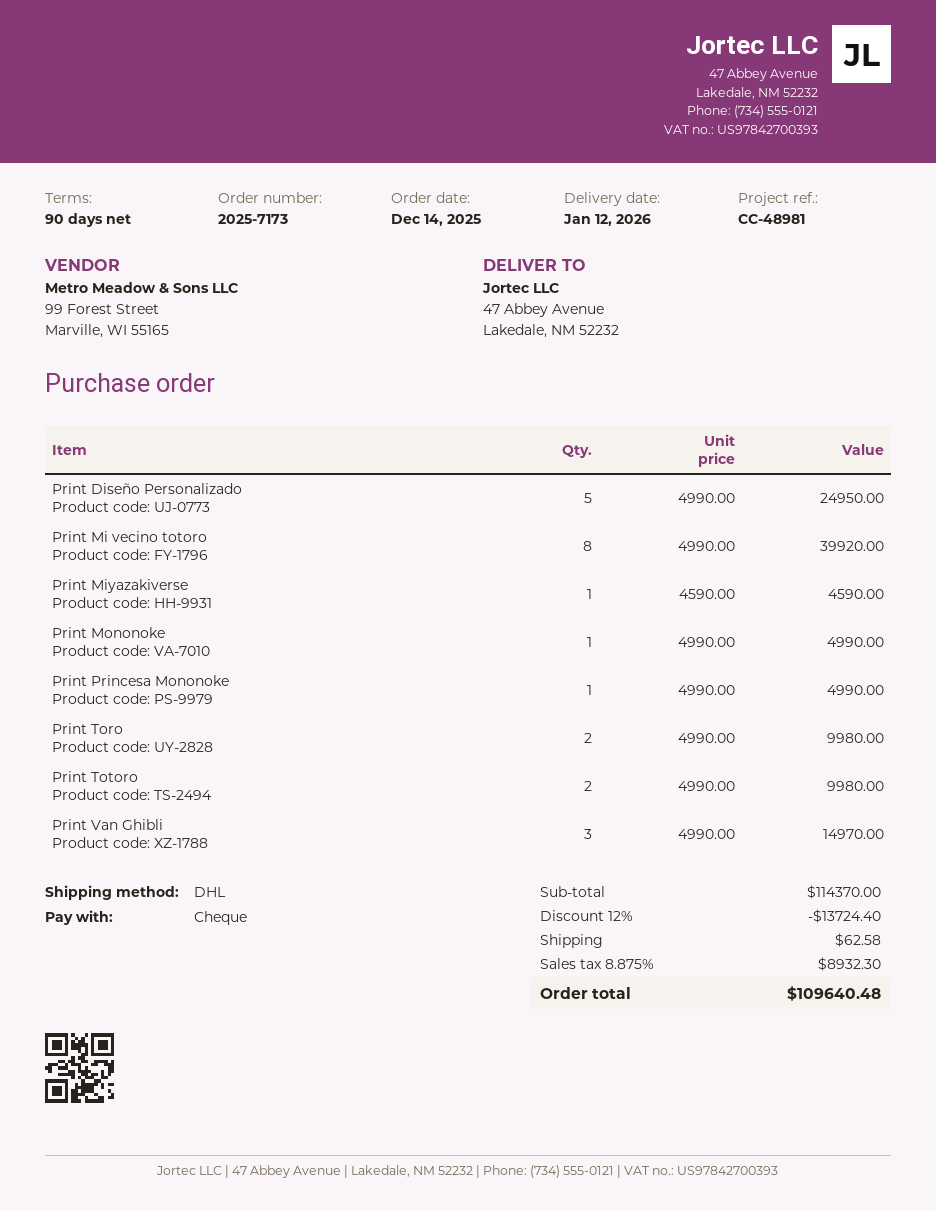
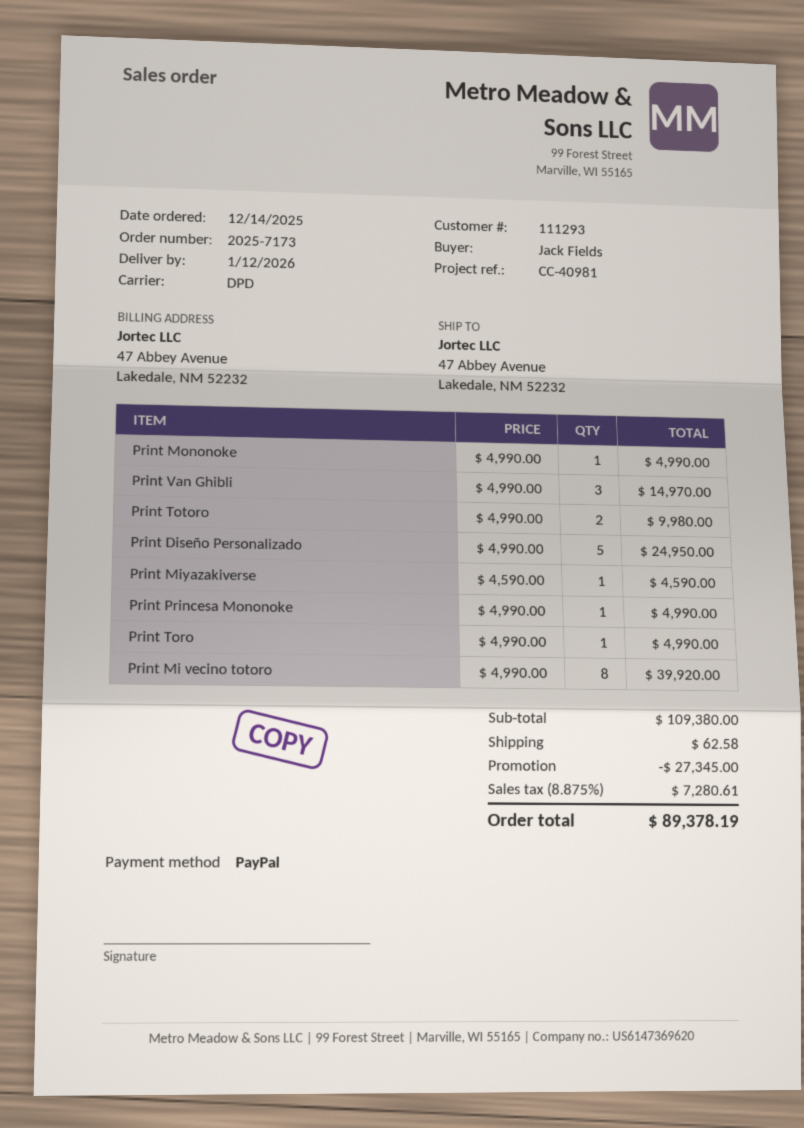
reference: CC-48981 -> CC-40981
payment method: cheque -> PayPal
shipping method: DHL -> DPD
Print Toro: 2 x 4990.00 = 9980.00 -> 1 x 4990.00 = 4990.00
subtotal: 114370.00 -> 109380.00
discount: 13724.40 -> 27345.00
tax: 8.875% = 8932.30 -> 8.875% = 7280.61
total: 109640.48 -> 89378.19

